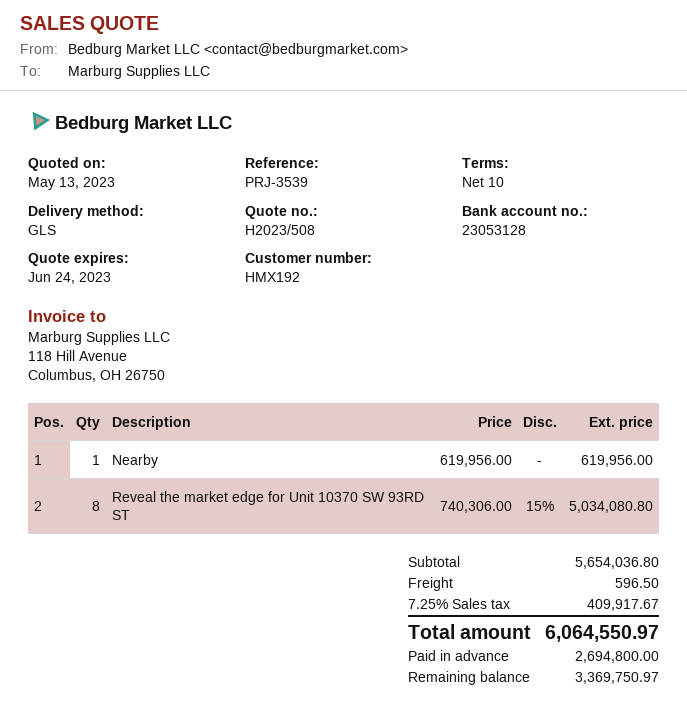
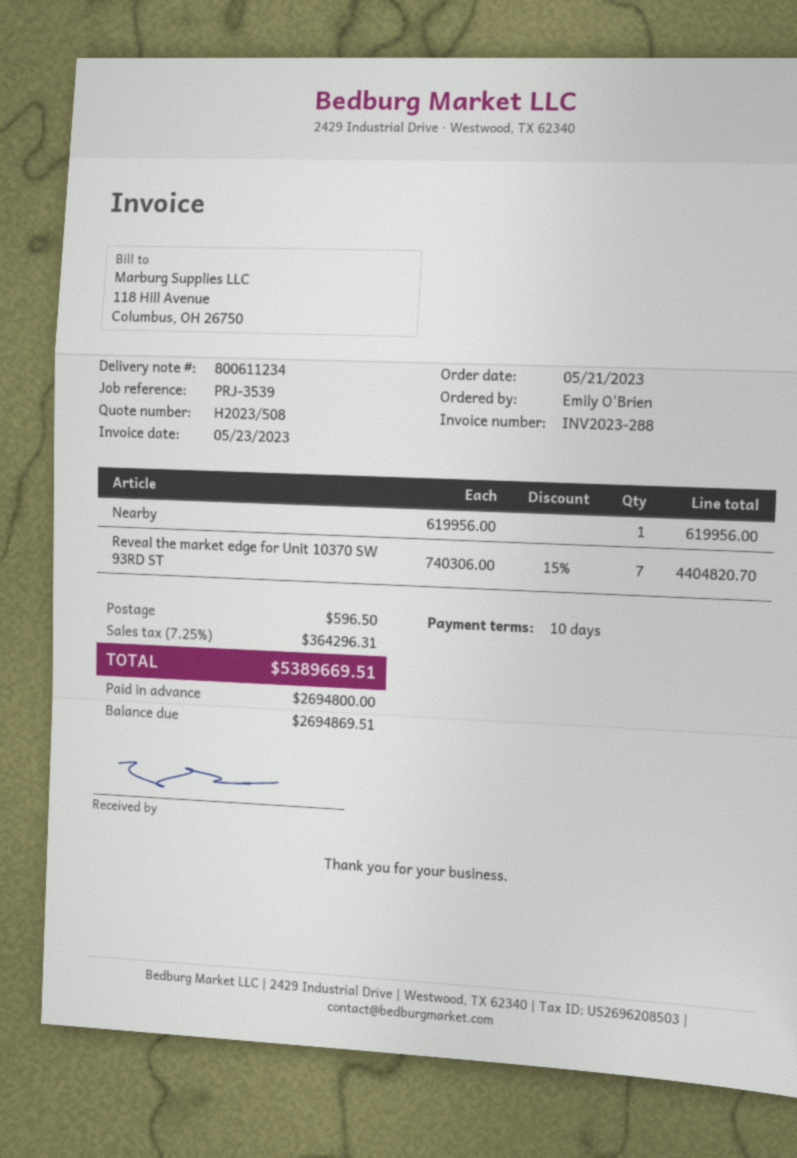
Reveal the market edge for Unit 10370 SW 93RD ST: 8 x 740306.00 - 15% = 5034080.80 -> 7 x 740306.00 - 15% = 4404820.70
tax: 7.25% = 409917.67 -> 7.25% = 364296.31
total: 6064550.97 -> 5389669.51
balance: 3369750.97 -> 2694869.51

